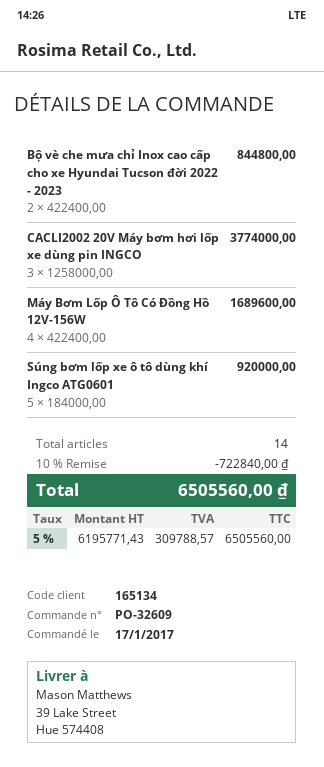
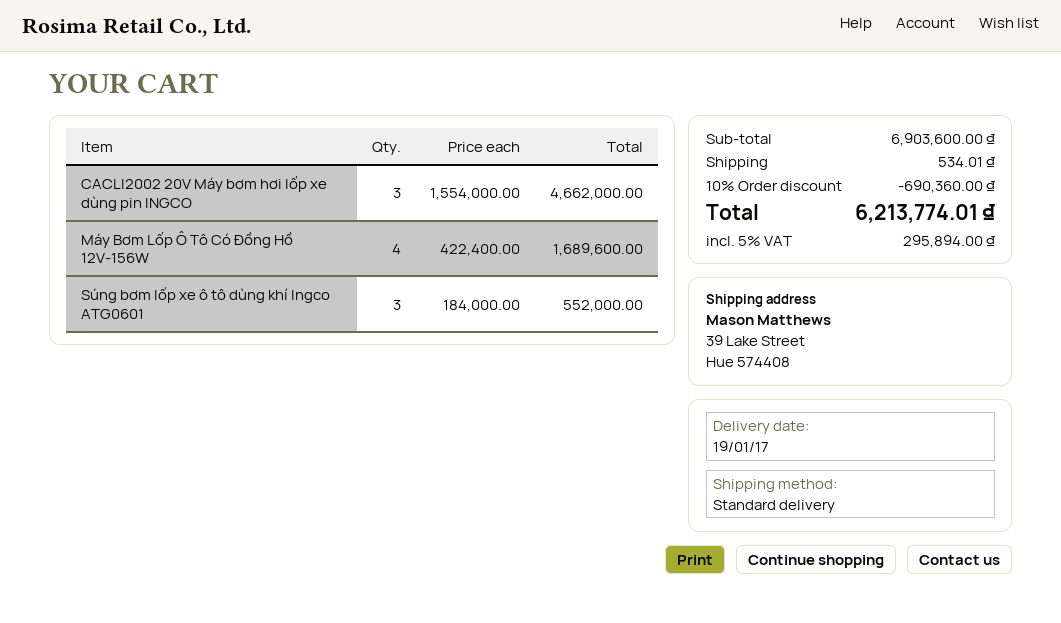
Bộ vè che mưa chỉ Inox cao cấp cho xe Hyundai Tucson đời 2022 - 2023: 2 x 422400.00 = 844800.00 -> none
CACLI2002 20V Máy bơm hơi lốp xe dùng pin INGCO: 3 x 1258000.00 = 3774000.00 -> 3 x 1554000.00 = 4662000.00
Súng bơm lốp xe ô tô dùng khí Ingco ATG0601: 5 x 184000.00 = 920000.00 -> 3 x 184000.00 = 552000.00
discount: 10% = 722840.00 -> 10% = 690360.00
shipping: none -> 534.01
tax: 5% = 309788.57 -> 5% = 295894.00
total: 6505560.00 -> 6213774.01

